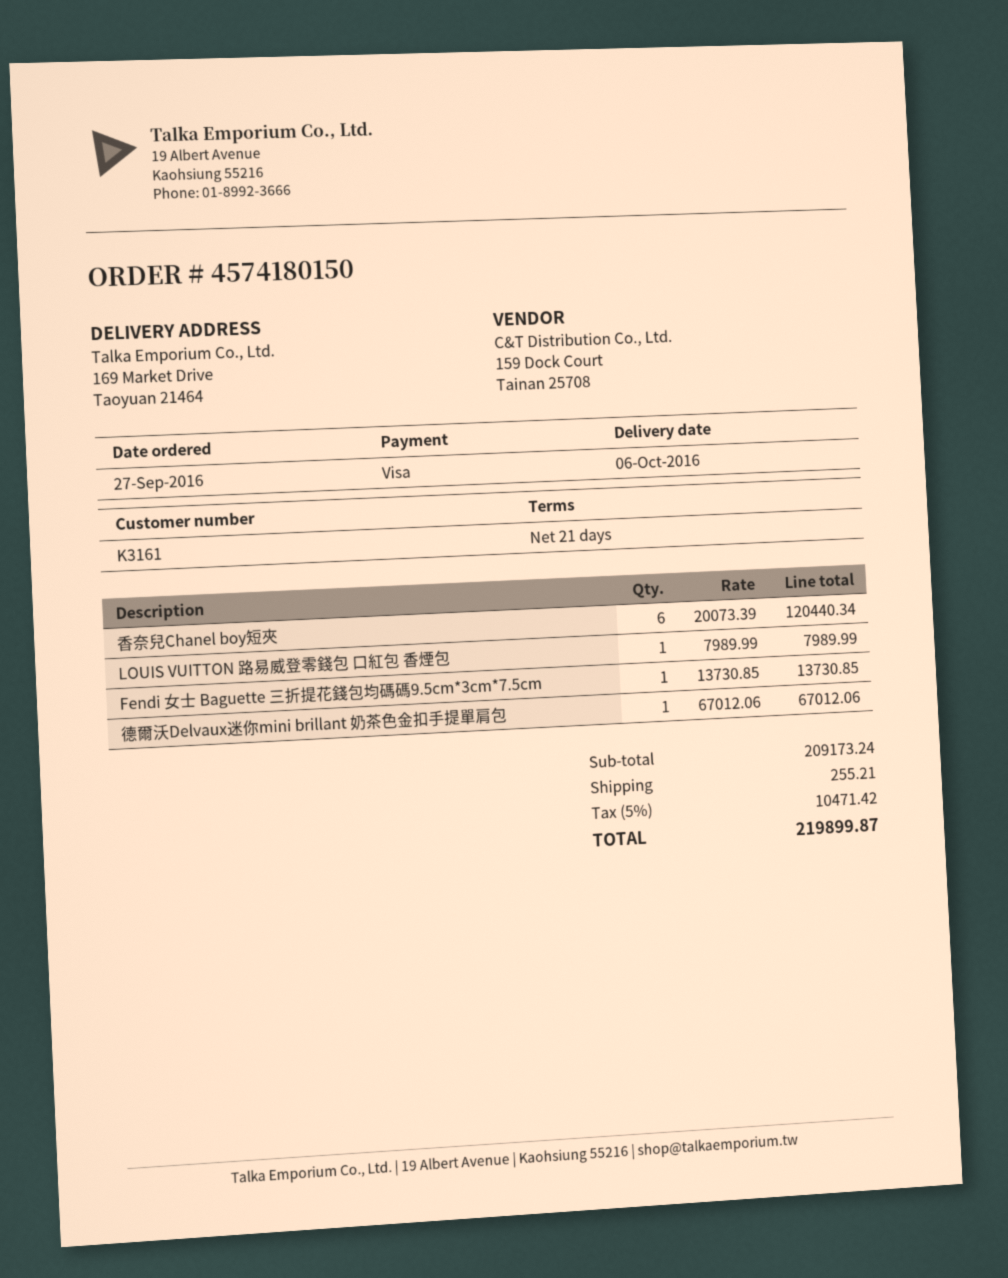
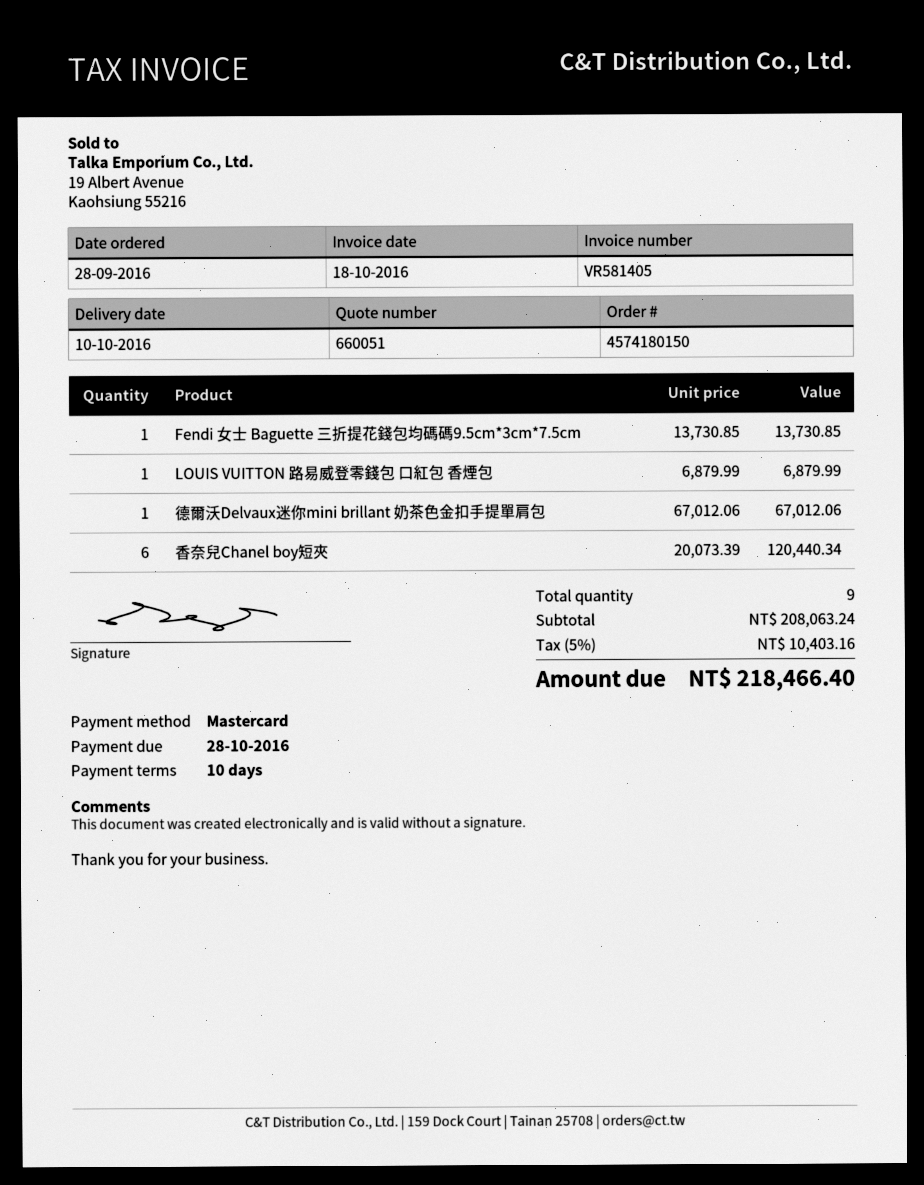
order date: 2016-09-27 -> 2016-09-28
delivery date: 2016-10-06 -> 2016-10-10
payment terms: 21 days -> 10 days
payment method: Visa -> Mastercard
LOUIS VUITTON 路易威登零錢包 口紅包 香煙包: 1 x 7989.99 = 7989.99 -> 1 x 6879.99 = 6879.99
subtotal: 209173.24 -> 208063.24
shipping: 255.21 -> none
tax: 5% = 10471.42 -> 5% = 10403.16
total: 219899.87 -> 218466.40

